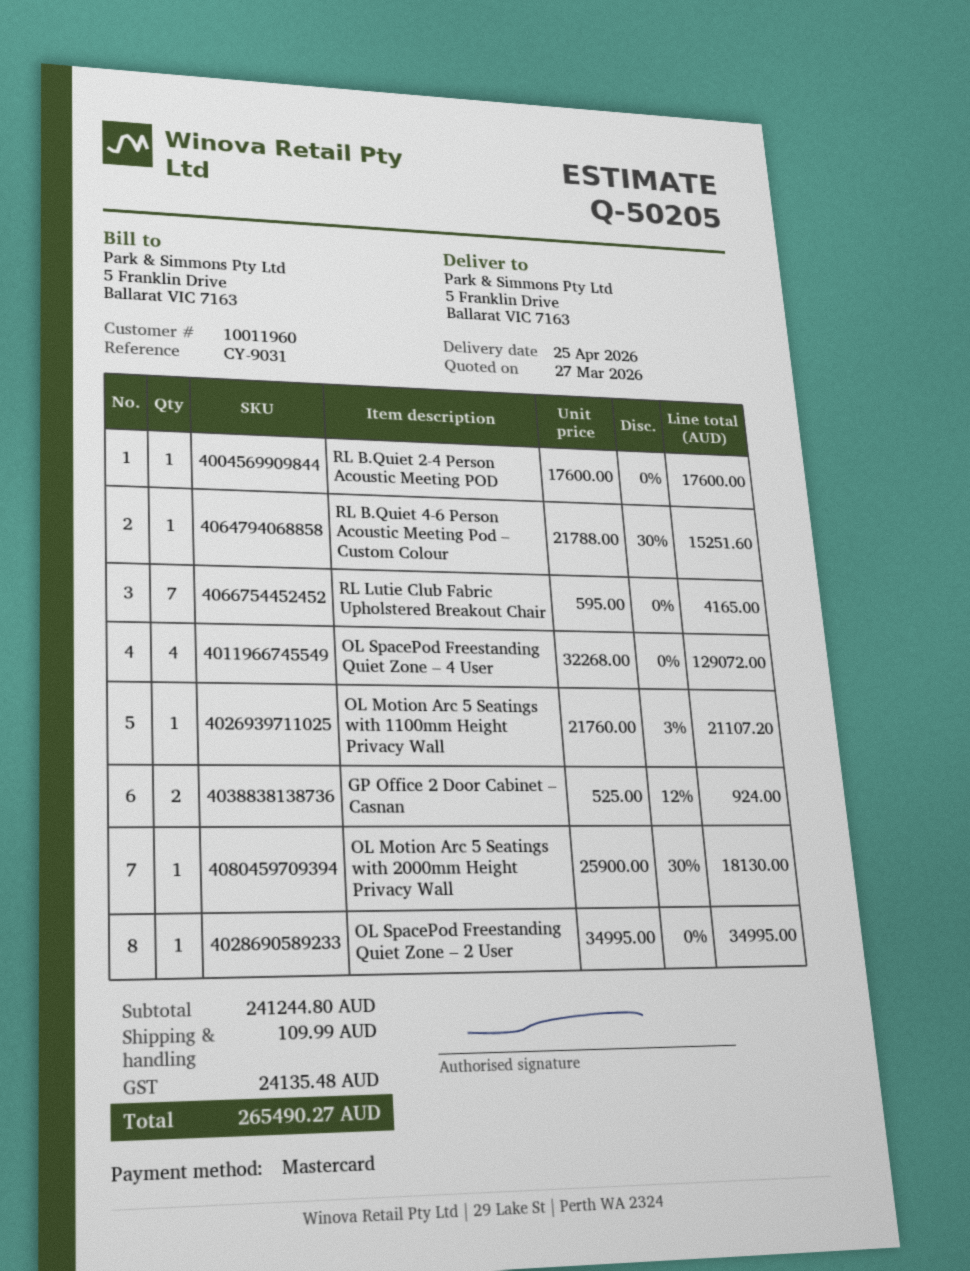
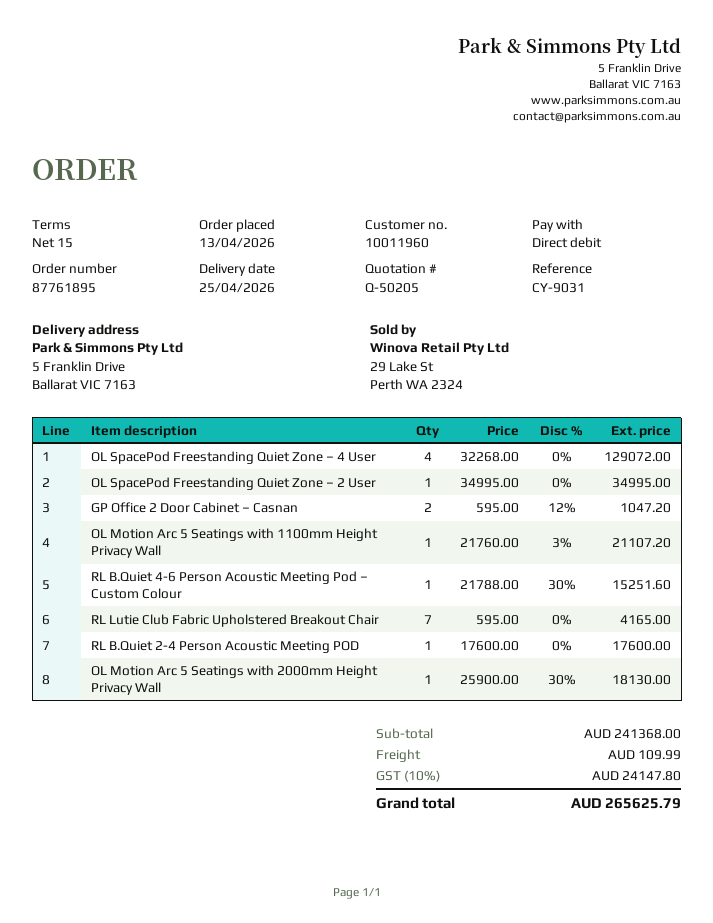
payment method: Mastercard -> direct debit
GP Office 2 Door Cabinet – Casnan: 2 x 525.00 - 12% = 924.00 -> 2 x 595.00 - 12% = 1047.20
subtotal: 241244.80 -> 241368.00
tax: 24135.48 -> 24147.80
total: 265490.27 -> 265625.79

